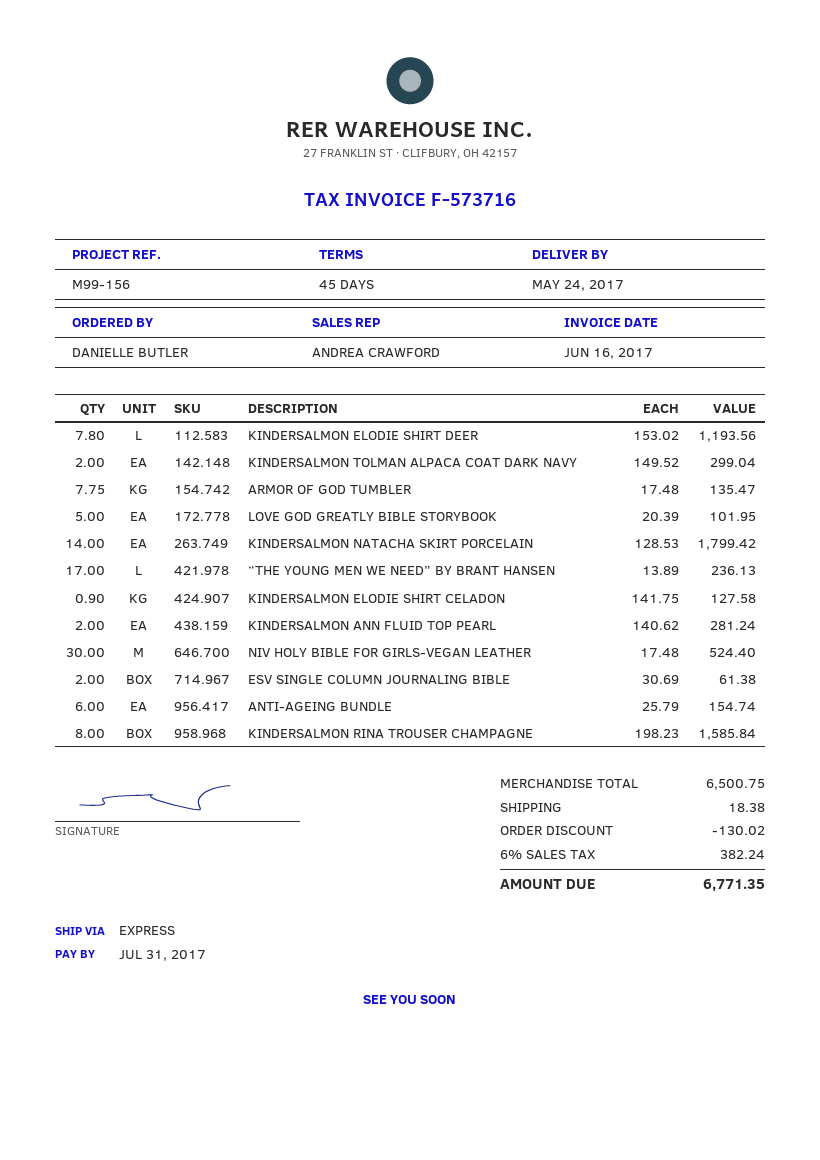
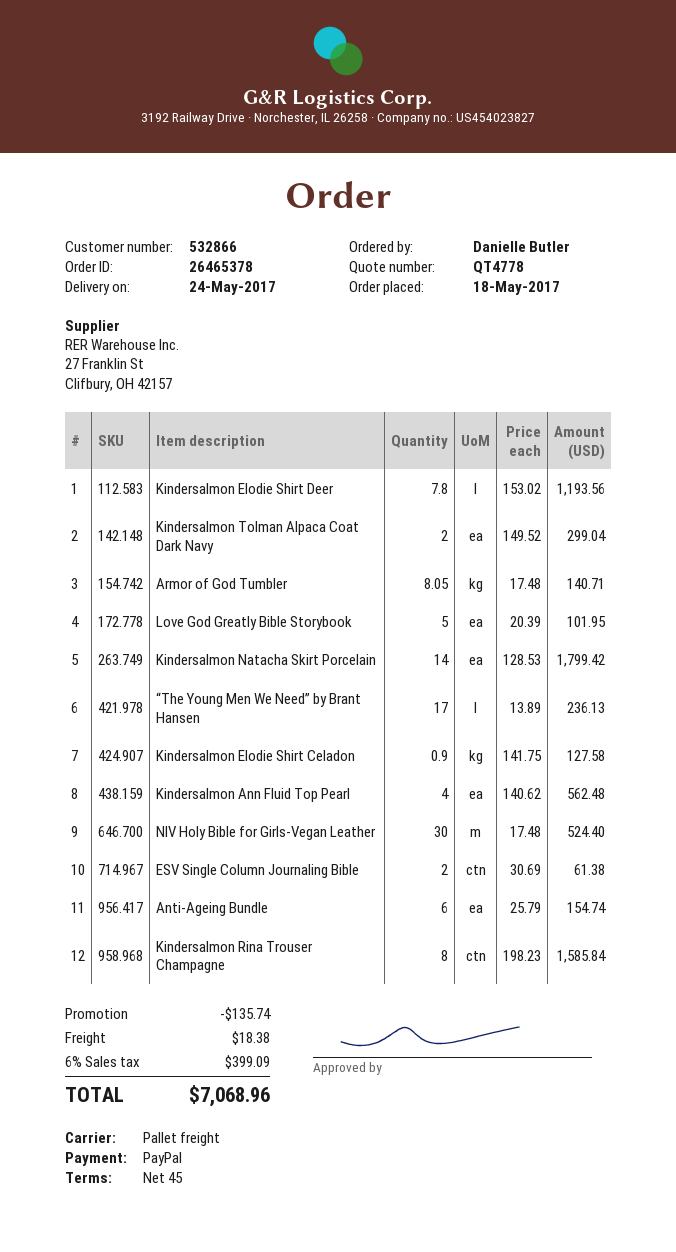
shipping method: express -> pallet freight
ARMOR OF GOD TUMBLER: 7.75 x 17.48 = 135.47 -> 8.05 x 17.48 = 140.71
KINDERSALMON ANN FLUID TOP PEARL: 2 x 140.62 = 281.24 -> 4 x 140.62 = 562.48
discount: 130.02 -> 135.74
tax: 6% = 382.24 -> 6% = 399.09
total: 6771.35 -> 7068.96

